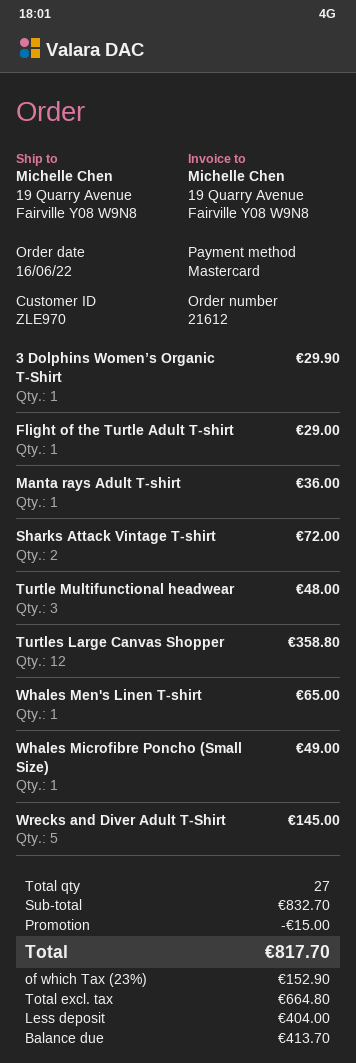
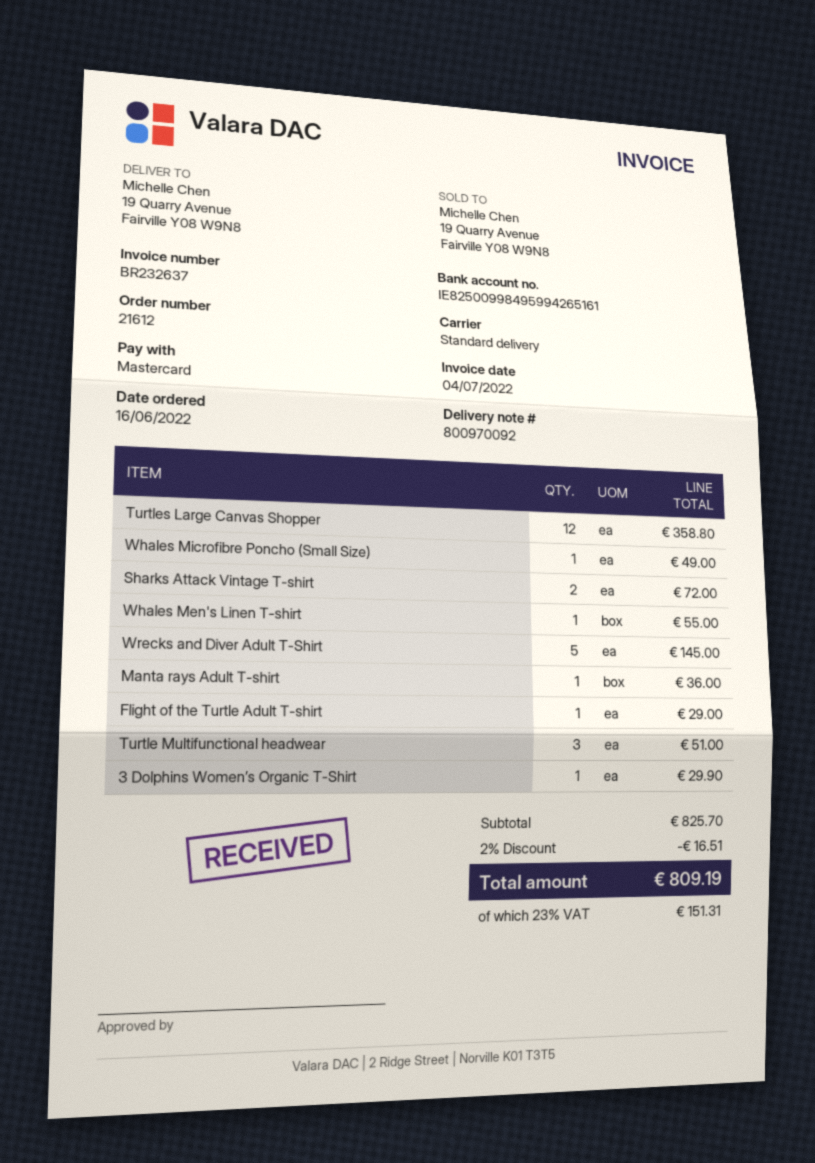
Turtle Multifunctional headwear: 3 for 48.00 -> 3 for 51.00
Whales Men's Linen T-shirt: 1 for 65.00 -> 1 for 55.00
subtotal: 832.70 -> 825.70
discount: 15.00 -> 16.51
tax: 23% = 152.90 -> 23% = 151.31
total: 817.70 -> 809.19

